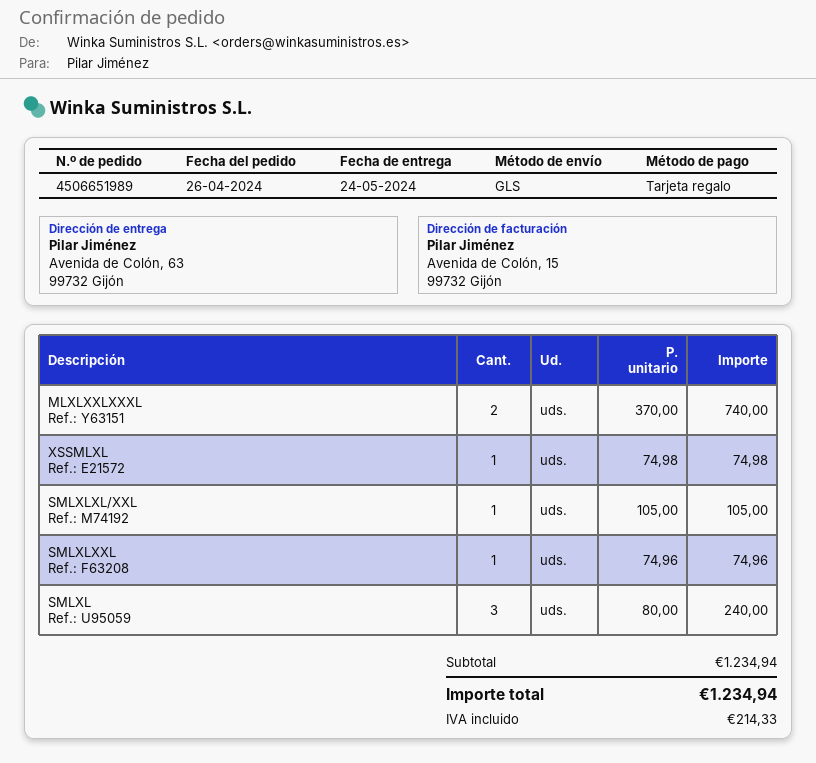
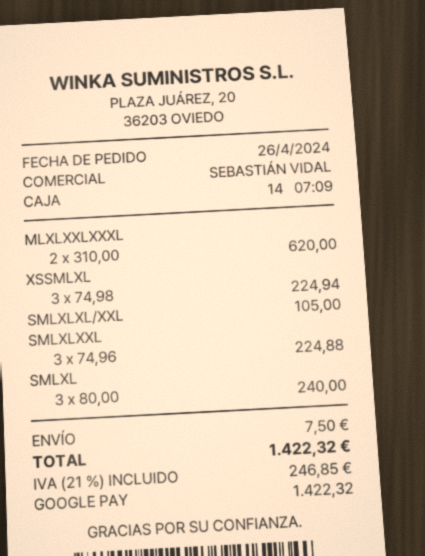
payment method: gift card -> Google Pay
MLXLXXLXXXL: 2 x 370.00 = 740.00 -> 2 x 310.00 = 620.00
XSSMLXL: 1 x 74.98 = 74.98 -> 3 x 74.98 = 224.94
SMLXLXXL: 1 x 74.96 = 74.96 -> 3 x 74.96 = 224.88
shipping: none -> 7.50
tax: 214.33 -> 246.85
total: 1234.94 -> 1422.32

